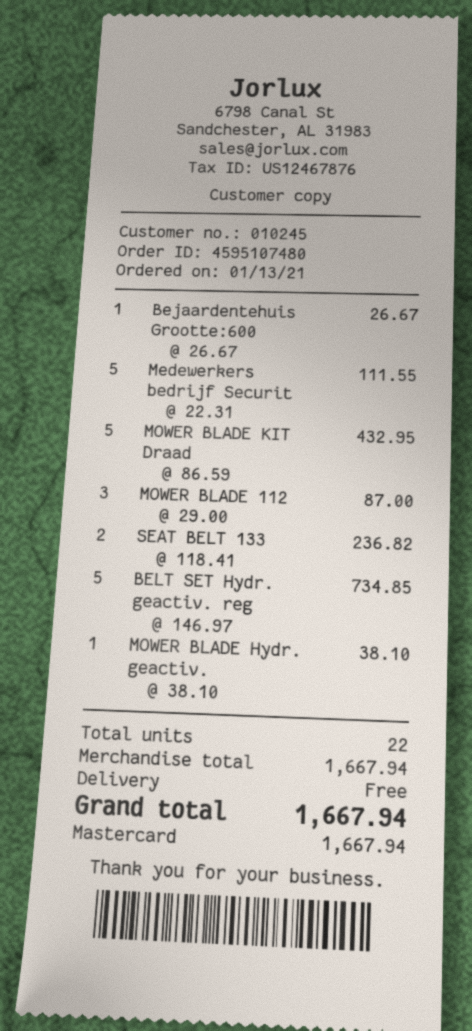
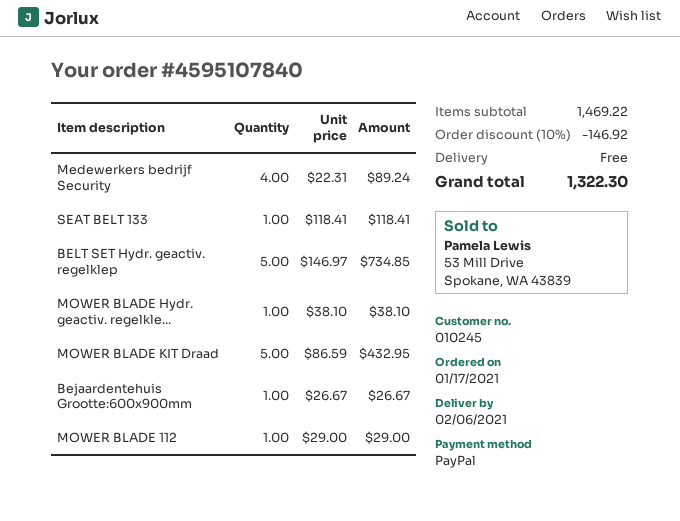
order number: 4595107480 -> 4595107840
order date: 2021-01-13 -> 2021-01-17
payment method: Mastercard -> PayPal
Medewerkers bedrijf Securit: 5 x 22.31 = 111.55 -> 4 x 22.31 = 89.24
MOWER BLADE 112: 3 x 29.00 = 87.00 -> 1 x 29.00 = 29.00
SEAT BELT 133: 2 x 118.41 = 236.82 -> 1 x 118.41 = 118.41
subtotal: 1667.94 -> 1469.22
discount: none -> 10% = 146.92
total: 1667.94 -> 1322.30

